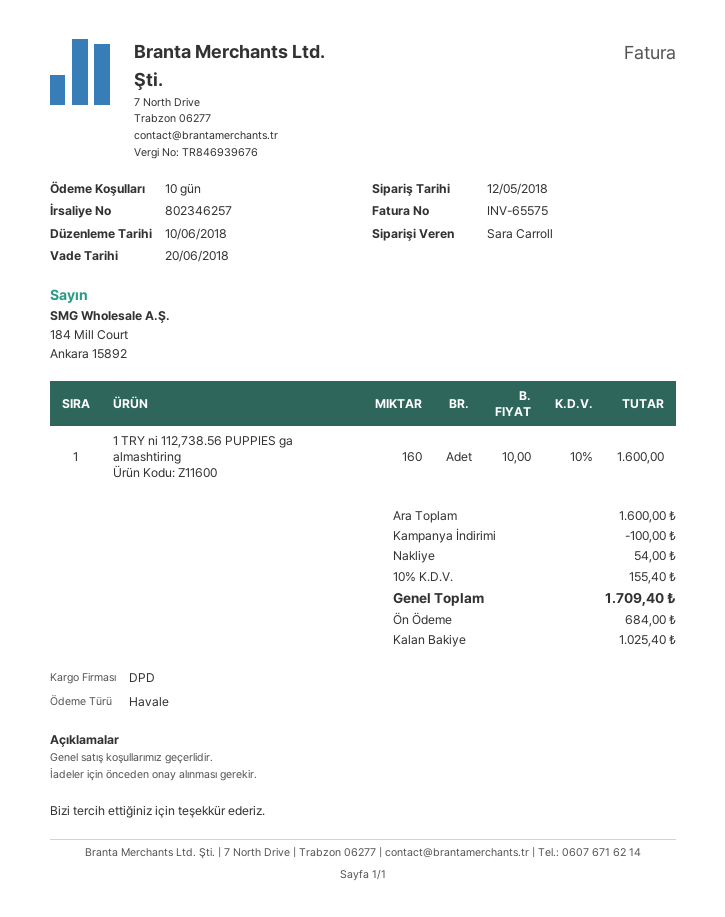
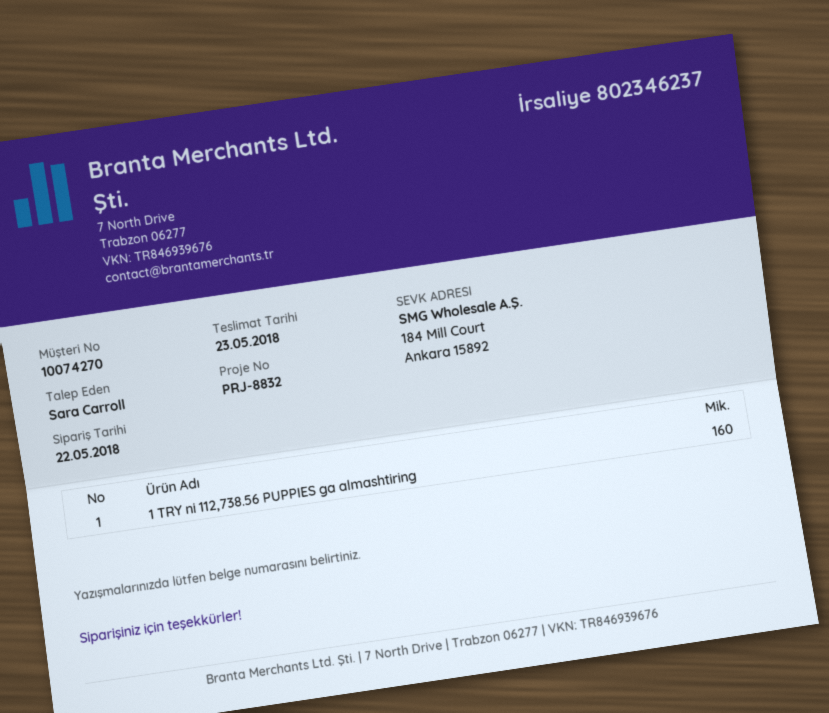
order date: 2018-05-12 -> 2018-05-22
delivery note number: 802346257 -> 802346237

